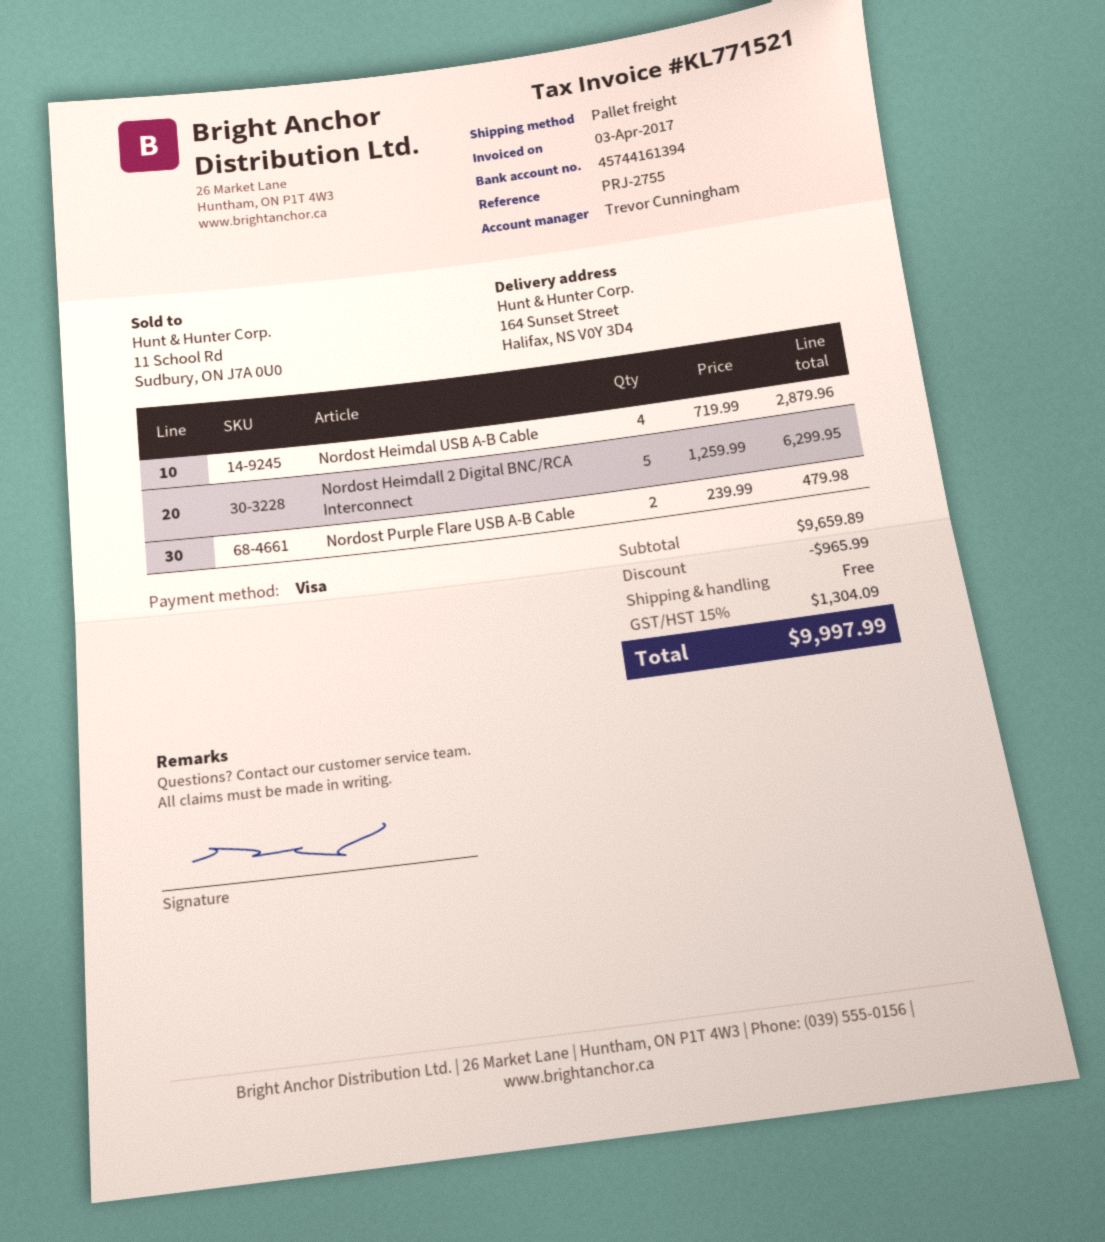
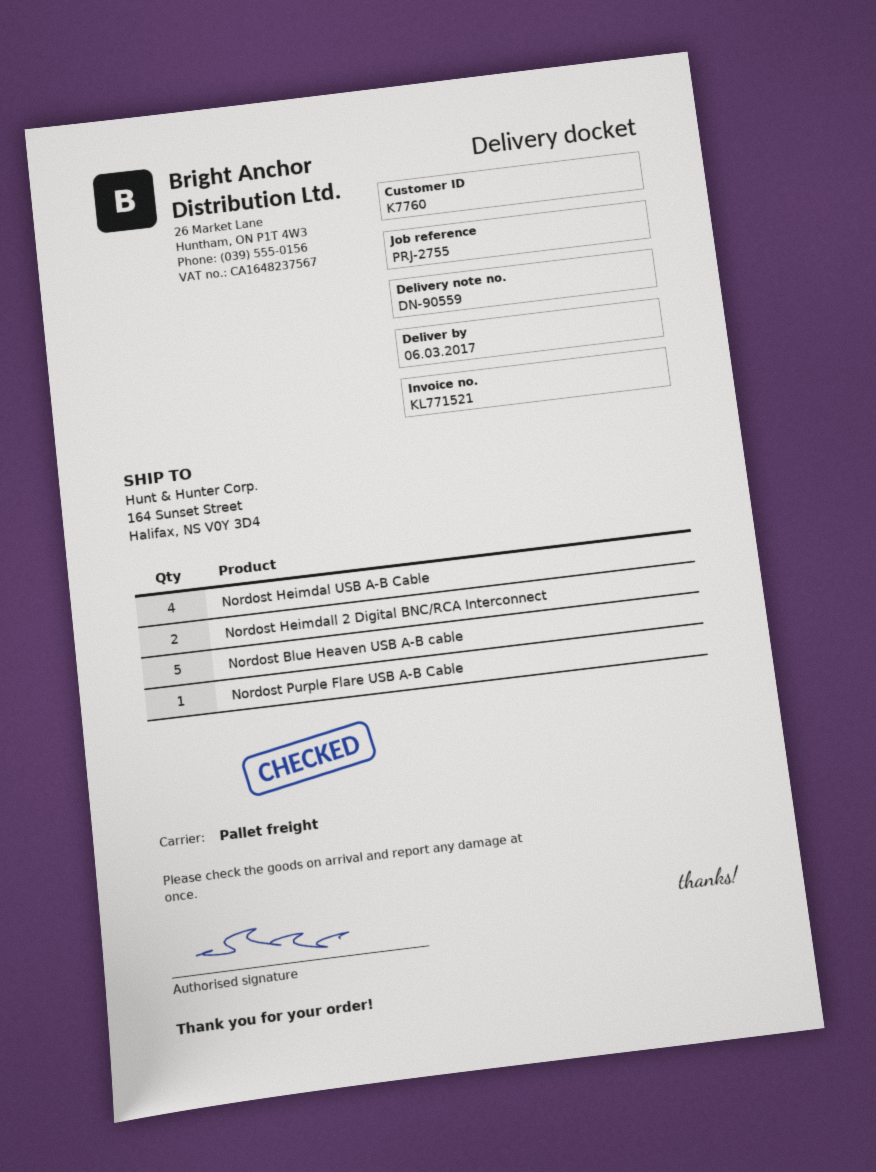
Nordost Heimdall 2 Digital BNC/RCA Interconnect: 5 -> 2
Nordost Purple Flare USB A-B Cable: 2 -> 1
Nordost Blue Heaven USB A-B cable: none -> 5

